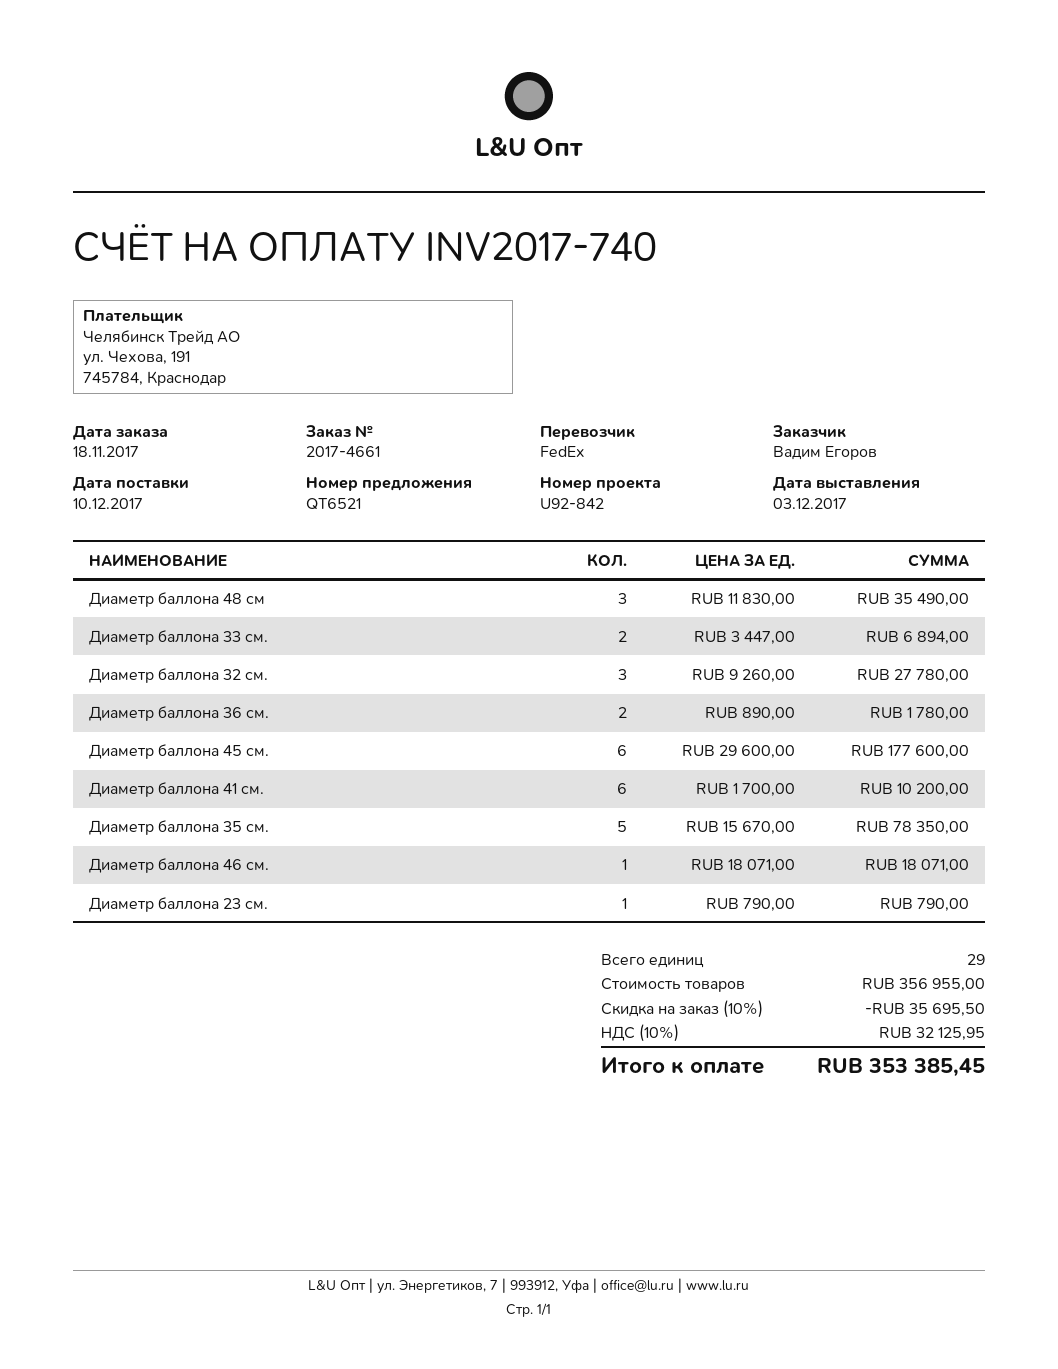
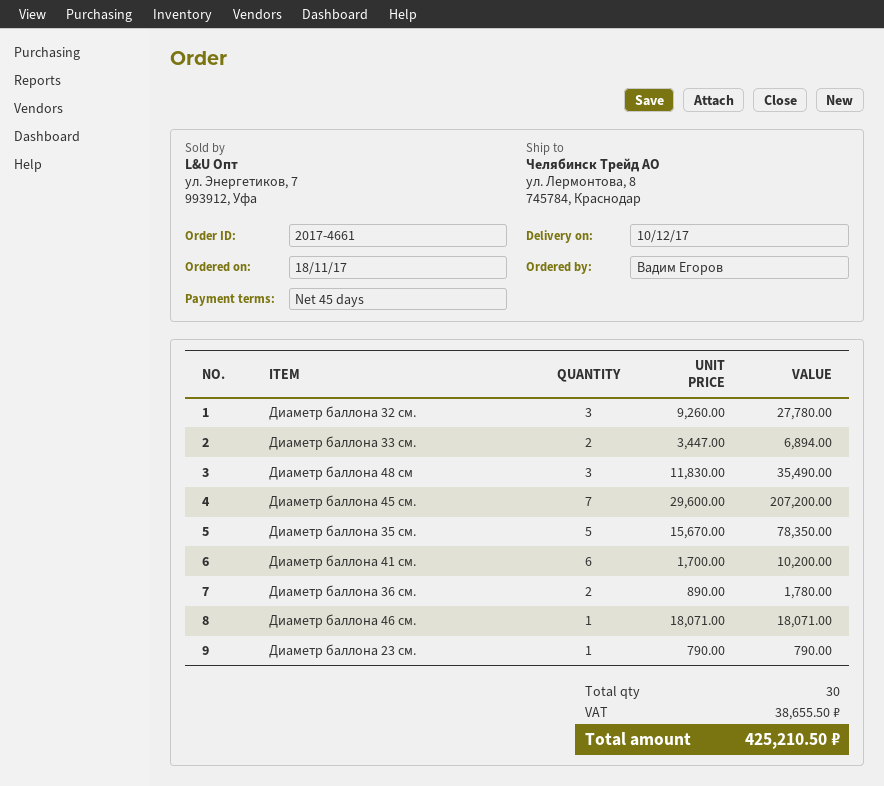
Диаметр баллона 45 см.: 6 x 29600.00 = 177600.00 -> 7 x 29600.00 = 207200.00
total quantity: 29 -> 30
discount: 10% = 35695.50 -> none
tax: 32125.95 -> 38655.50
total: 353385.45 -> 425210.50

